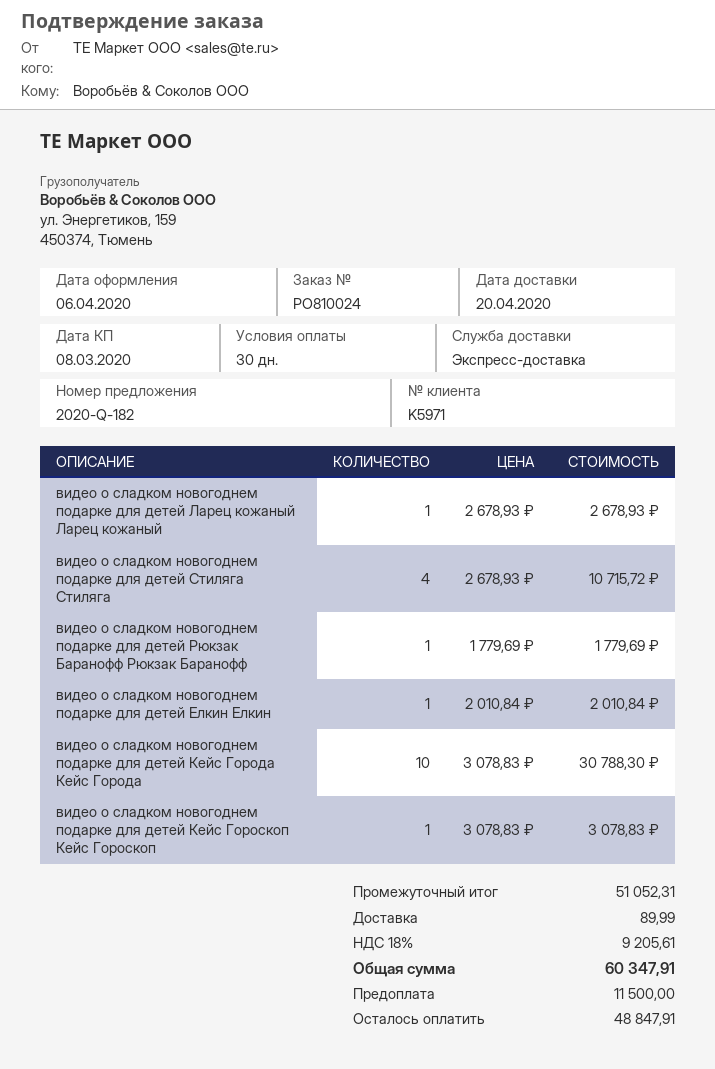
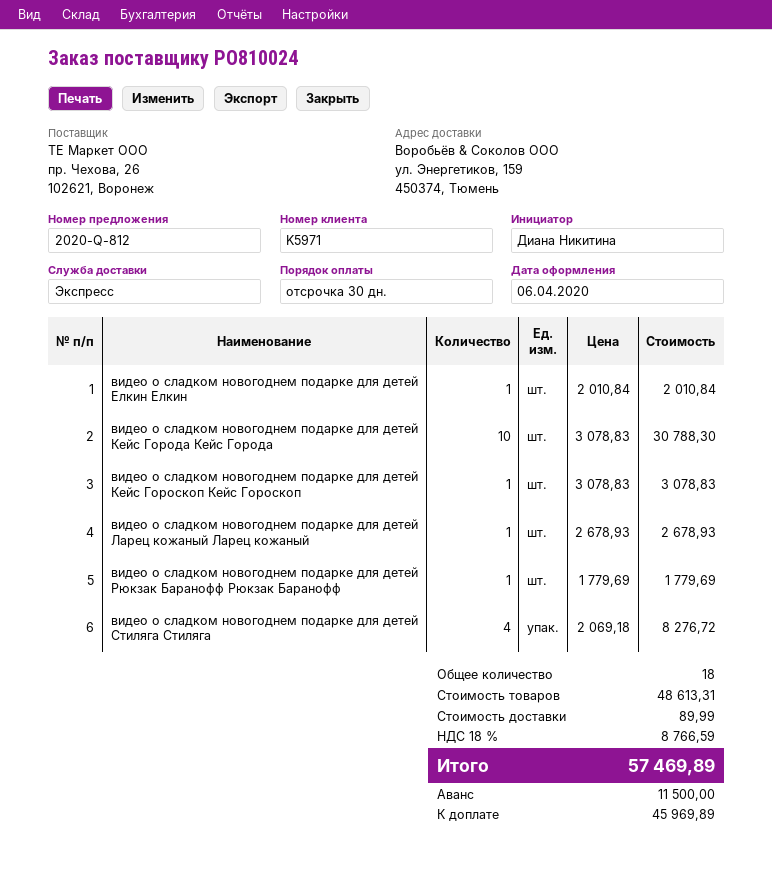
quote number: 2020-Q-182 -> 2020-Q-812
видео о сладком новогоднем подарке для детей Стиляга Стиляга: 4 x 2678.93 = 10715.72 -> 4 x 2069.18 = 8276.72
subtotal: 51052.31 -> 48613.31
tax: 18% = 9205.61 -> 18% = 8766.59
total: 60347.91 -> 57469.89
balance: 48847.91 -> 45969.89

